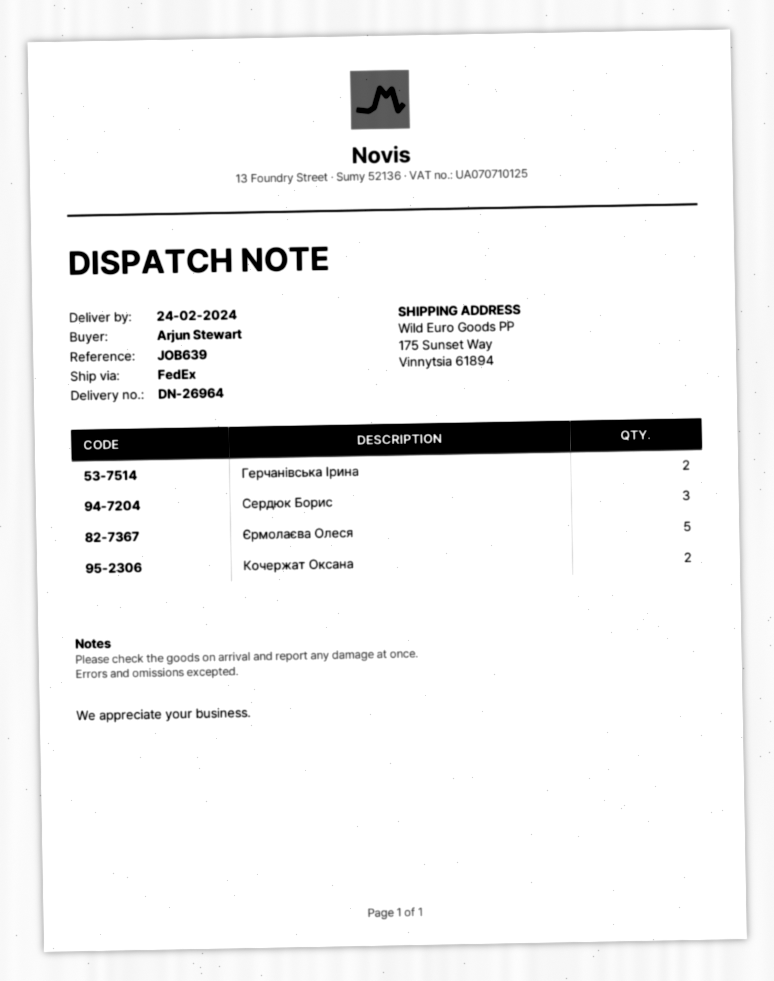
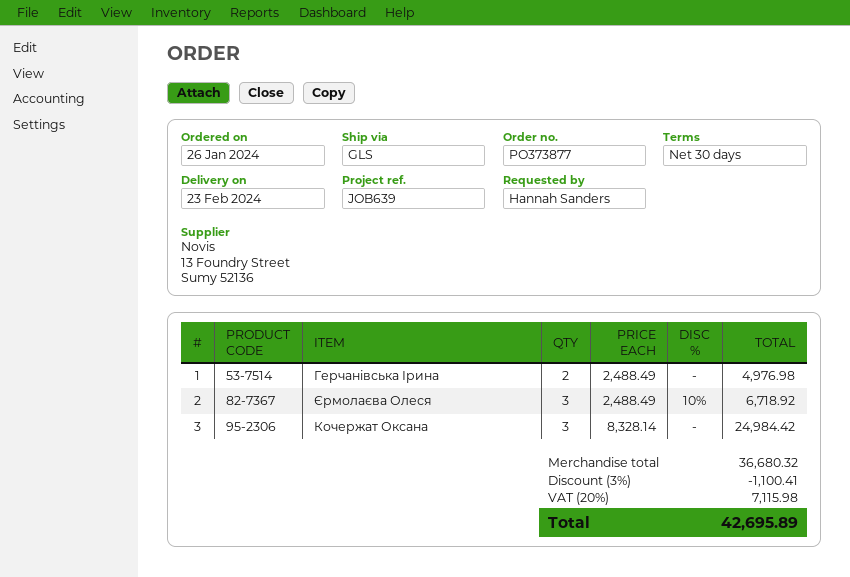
delivery date: 2024-02-24 -> 2024-02-23
ordered by: Arjun Stewart -> Hannah Sanders
shipping method: FedEx -> GLS
Сердюк Борис: 3 -> none
Єрмолаєва Олеся: 5 -> 3
Кочержат Оксана: 2 -> 3

